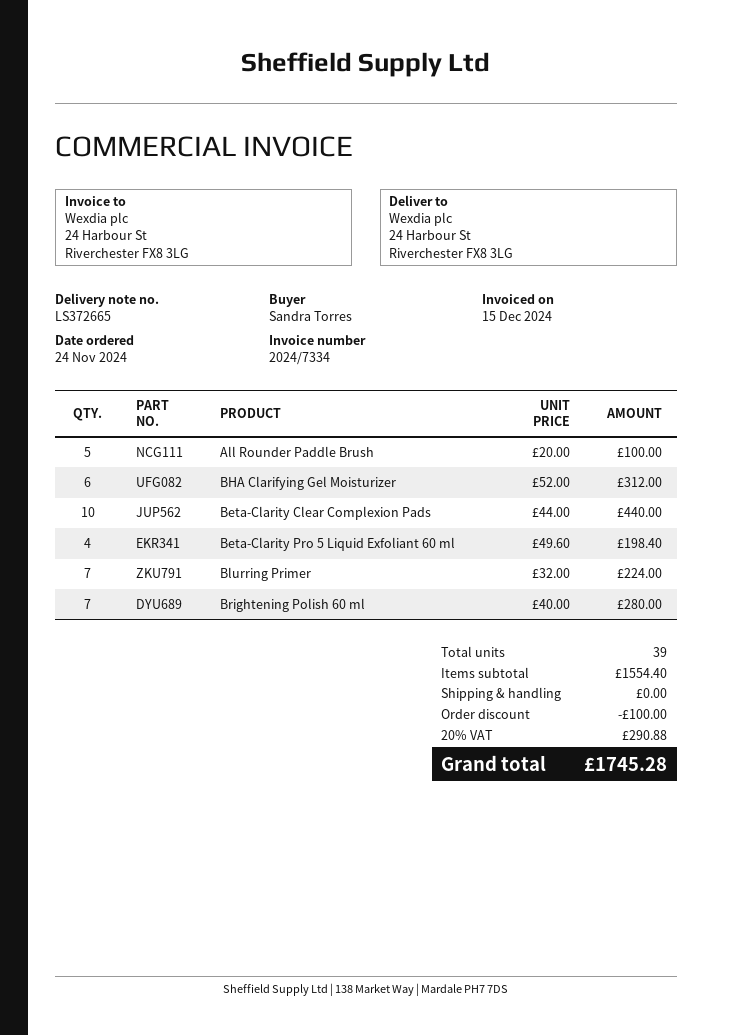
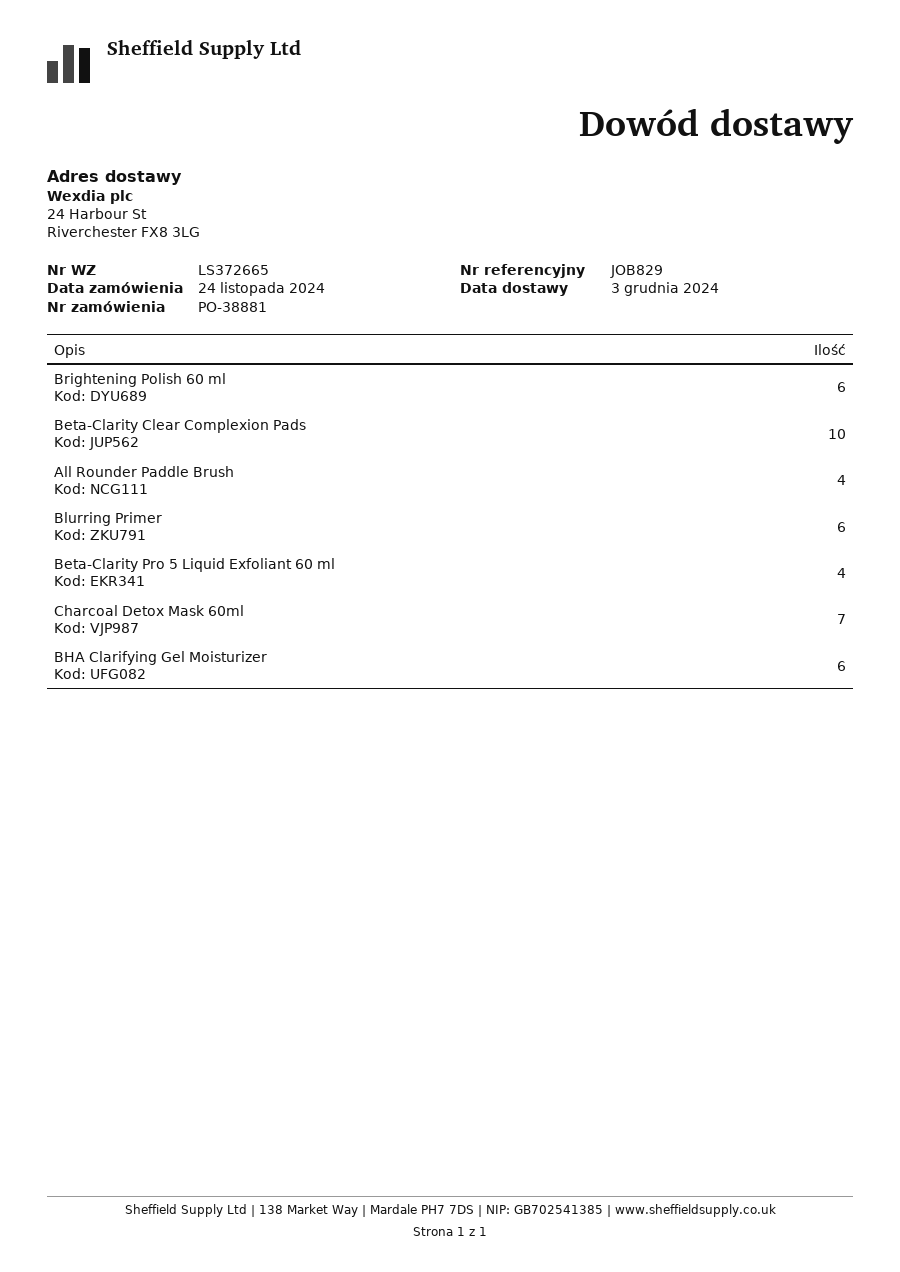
All Rounder Paddle Brush: 5 -> 4
Blurring Primer: 7 -> 6
Brightening Polish 60 ml: 7 -> 6
Charcoal Detox Mask 60ml: none -> 7

